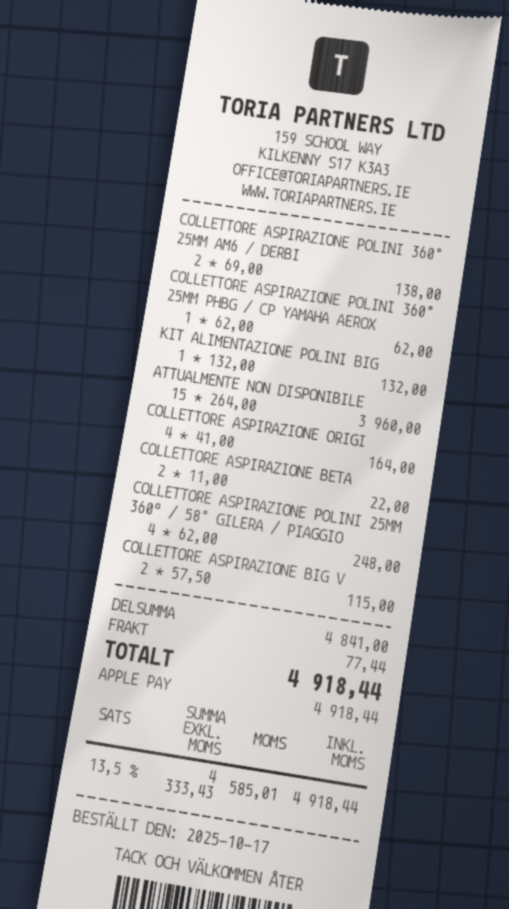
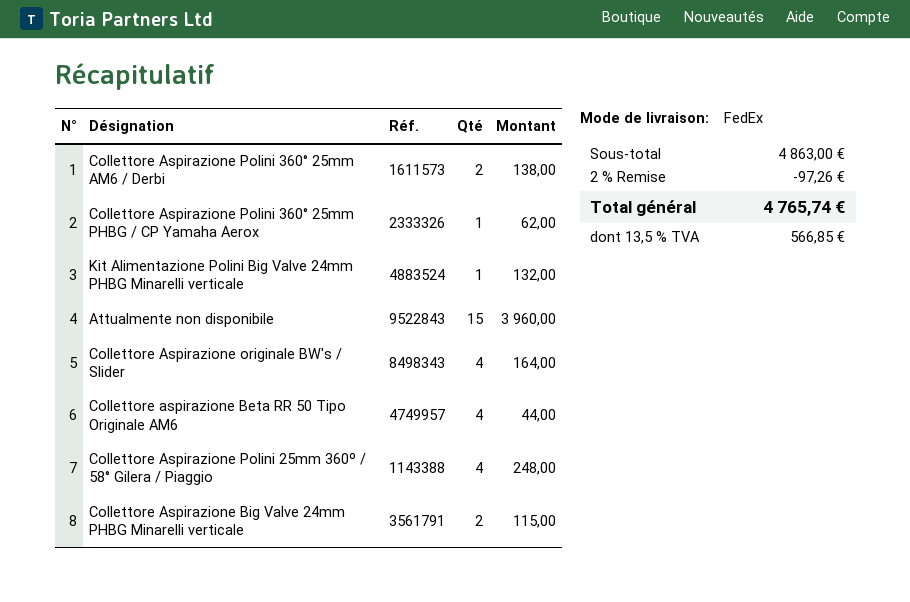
COLLETTORE ASPIRAZIONE BETA: 2 for 22.00 -> 4 for 44.00
subtotal: 4841.00 -> 4863.00
discount: none -> 2% = 97.26
shipping: 77.44 -> none
tax: 13.5% = 585.01 -> 13.5% = 566.85
total: 4918.44 -> 4765.74

